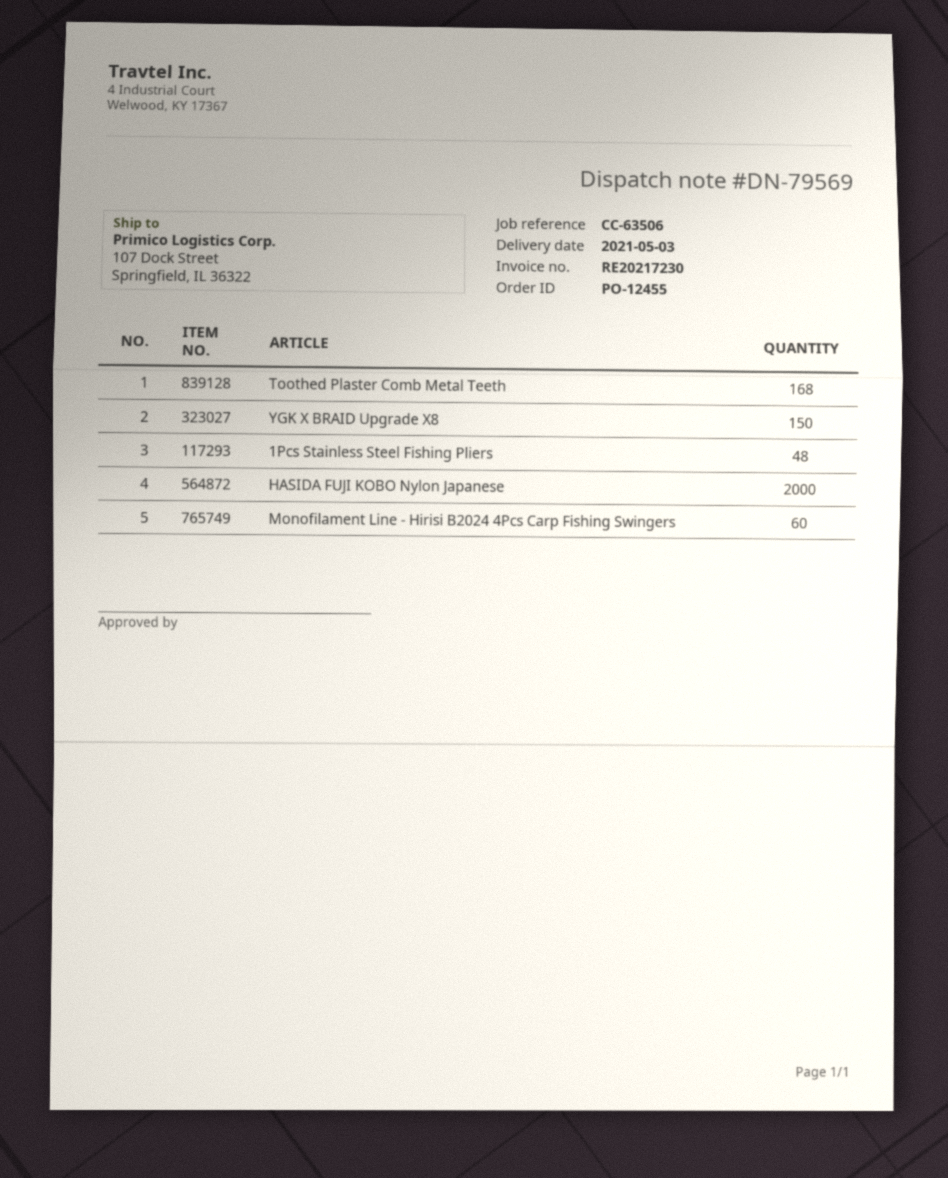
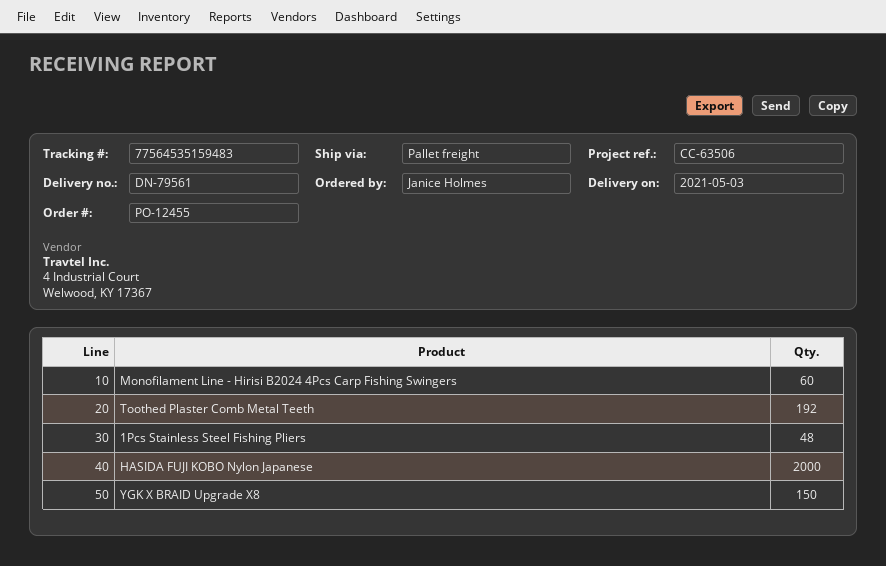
delivery note number: DN-79569 -> DN-79561
Toothed Plaster Comb Metal Teeth: 168 -> 192

